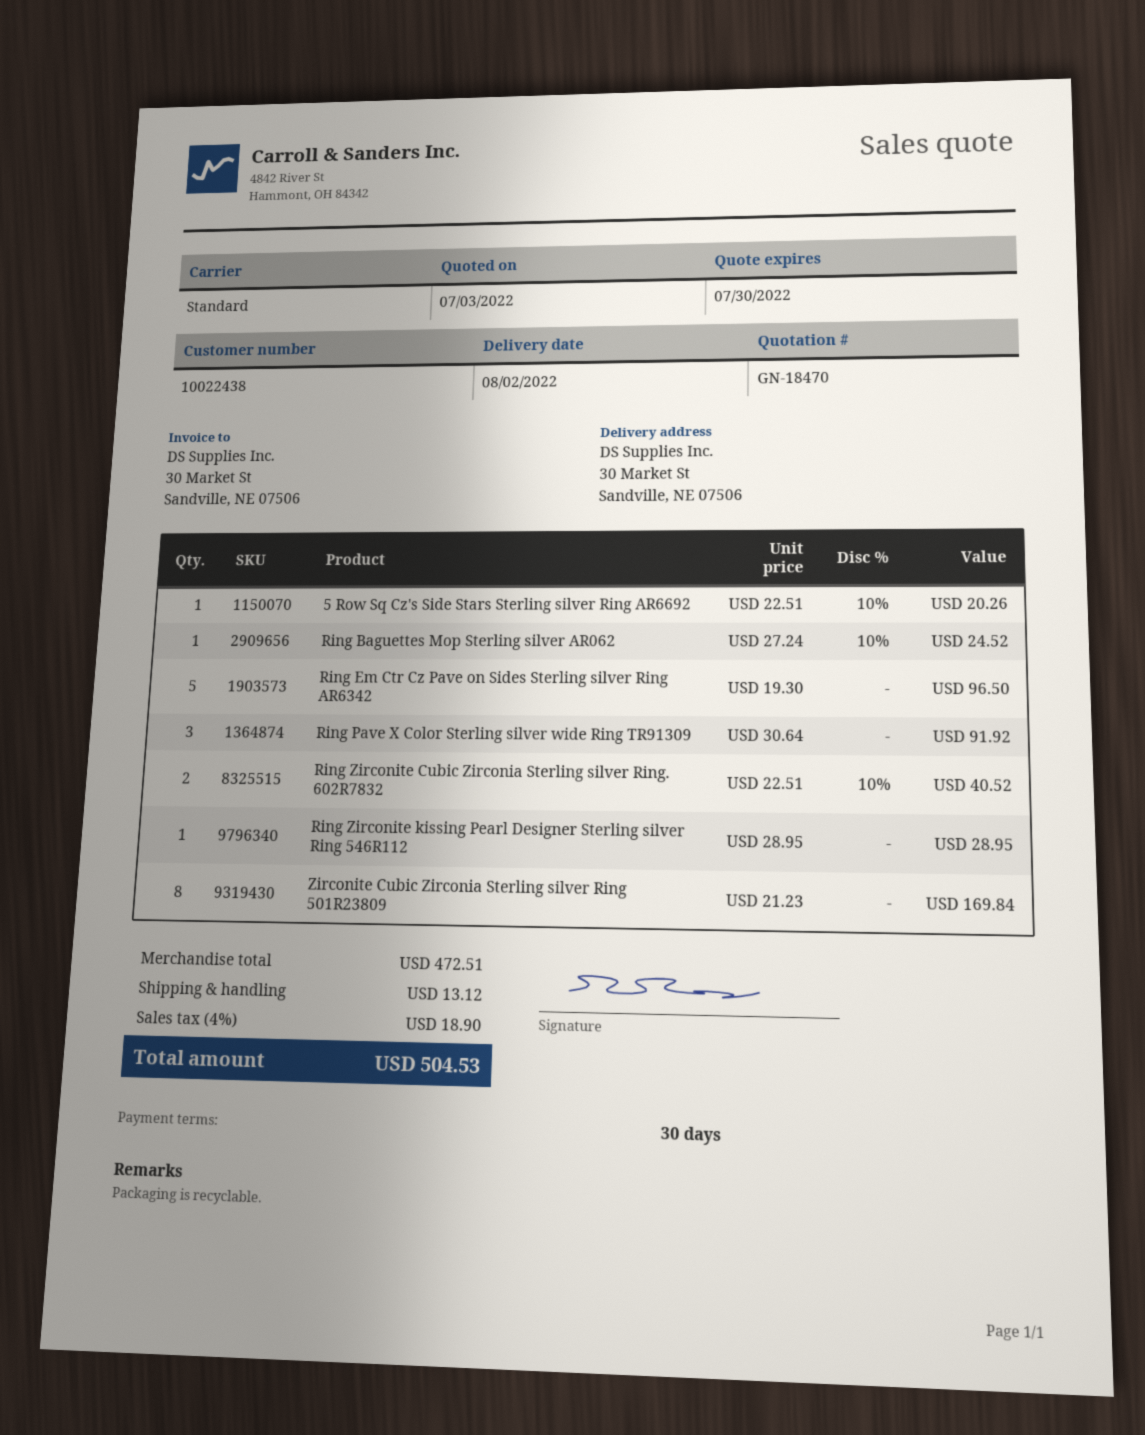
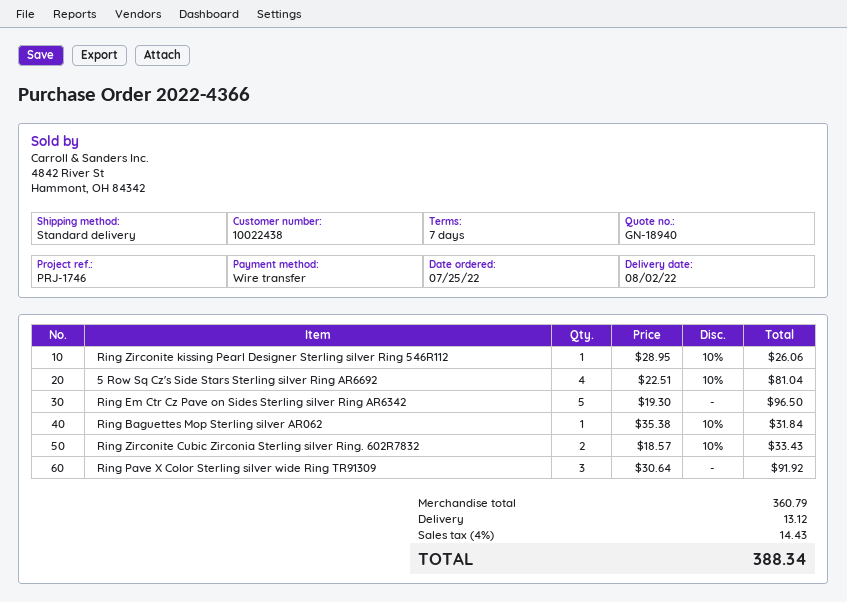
quote number: GN-18470 -> GN-18940
payment terms: 30 days -> 7 days
5 Row Sq Cz's Side Stars Sterling silver Ring AR6692: 1 x 22.51 - 10% = 20.26 -> 4 x 22.51 - 10% = 81.04
Ring Baguettes Mop Sterling silver AR062: 1 x 27.24 - 10% = 24.52 -> 1 x 35.38 - 10% = 31.84
Ring Zirconite Cubic Zirconia Sterling silver Ring. 602R7832: 2 x 22.51 - 10% = 40.52 -> 2 x 18.57 - 10% = 33.43
Ring Zirconite kissing Pearl Designer Sterling silver Ring 546R112: 1 x 28.95 = 28.95 -> 1 x 28.95 - 10% = 26.06
Zirconite Cubic Zirconia Sterling silver Ring 501R23809: 8 x 21.23 = 169.84 -> none
subtotal: 472.51 -> 360.79
tax: 4% = 18.90 -> 4% = 14.43
total: 504.53 -> 388.34

